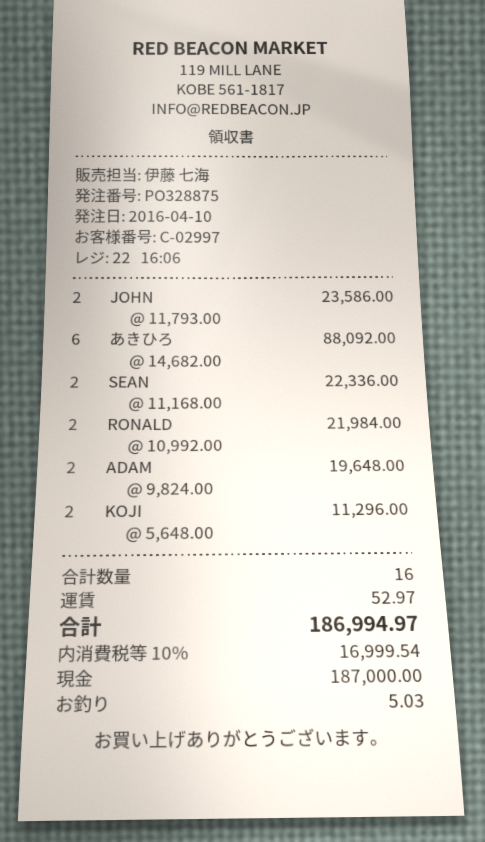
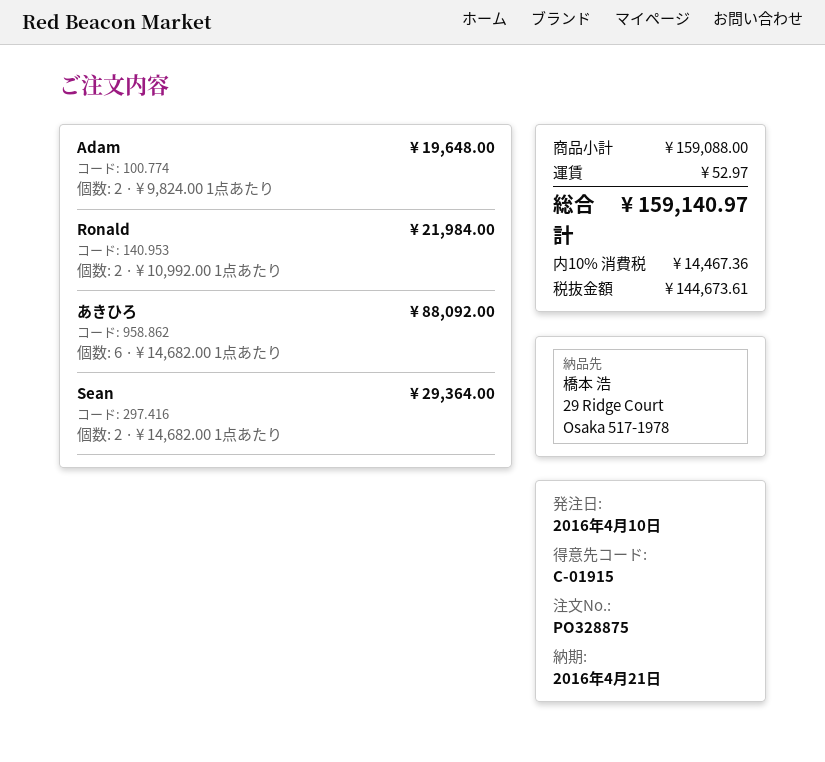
customer number: C-02997 -> C-01915
JOHN: 2 x 11793.00 = 23586.00 -> none
SEAN: 2 x 11168.00 = 22336.00 -> 2 x 14682.00 = 29364.00
KOJI: 2 x 5648.00 = 11296.00 -> none
tax: 10% = 16999.54 -> 10% = 14467.36
total: 186994.97 -> 159140.97

